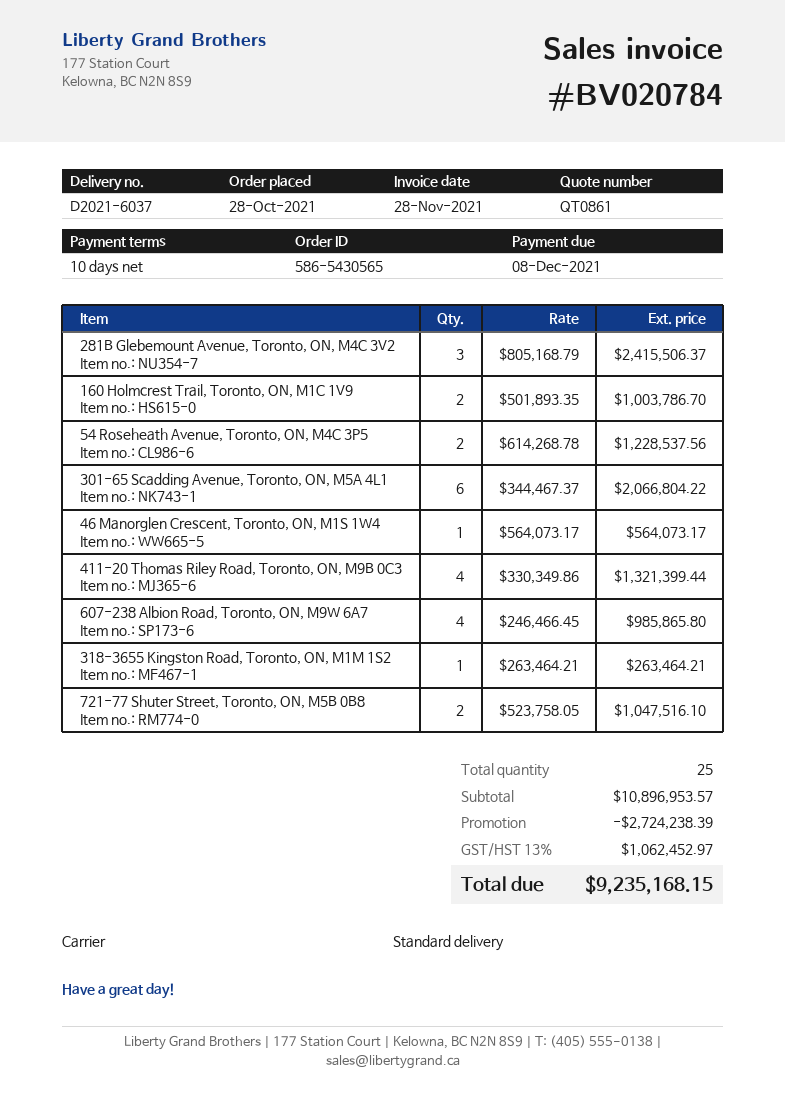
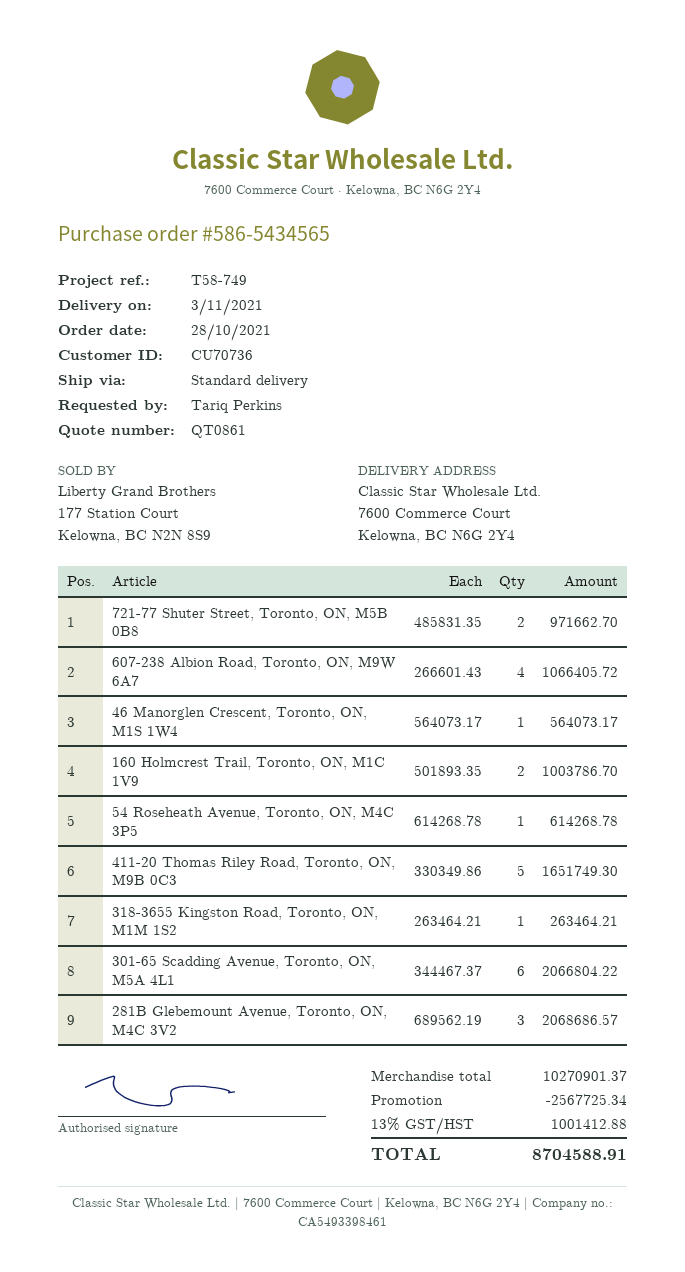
order number: 586-5430565 -> 586-5434565
281B Glebemount Avenue, Toronto, ON, M4C 3V2: 3 x 805168.79 = 2415506.37 -> 3 x 689562.19 = 2068686.57
54 Roseheath Avenue, Toronto, ON, M4C 3P5: 2 x 614268.78 = 1228537.56 -> 1 x 614268.78 = 614268.78
411-20 Thomas Riley Road, Toronto, ON, M9B 0C3: 4 x 330349.86 = 1321399.44 -> 5 x 330349.86 = 1651749.30
607-238 Albion Road, Toronto, ON, M9W 6A7: 4 x 246466.45 = 985865.80 -> 4 x 266601.43 = 1066405.72
721-77 Shuter Street, Toronto, ON, M5B 0B8: 2 x 523758.05 = 1047516.10 -> 2 x 485831.35 = 971662.70
subtotal: 10896953.57 -> 10270901.37
discount: 2724238.39 -> 2567725.34
tax: 13% = 1062452.97 -> 13% = 1001412.88
total: 9235168.15 -> 8704588.91

